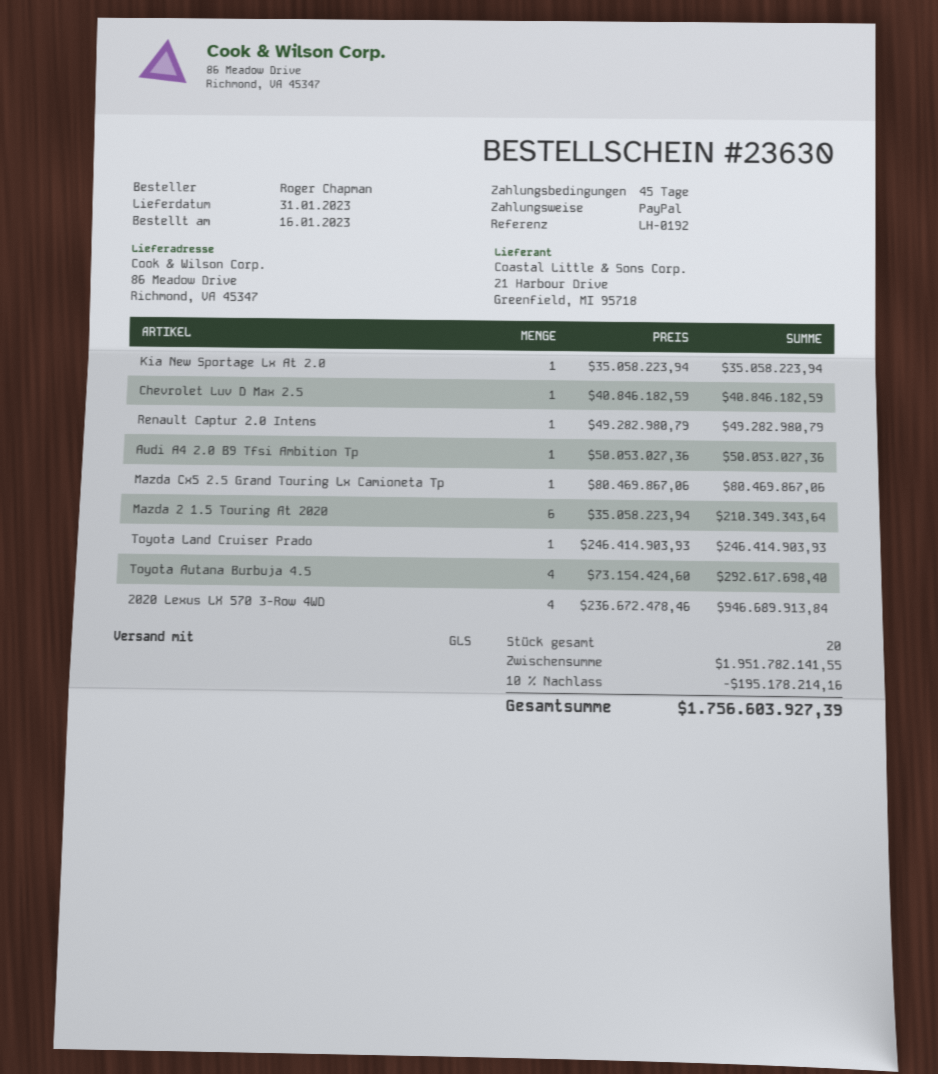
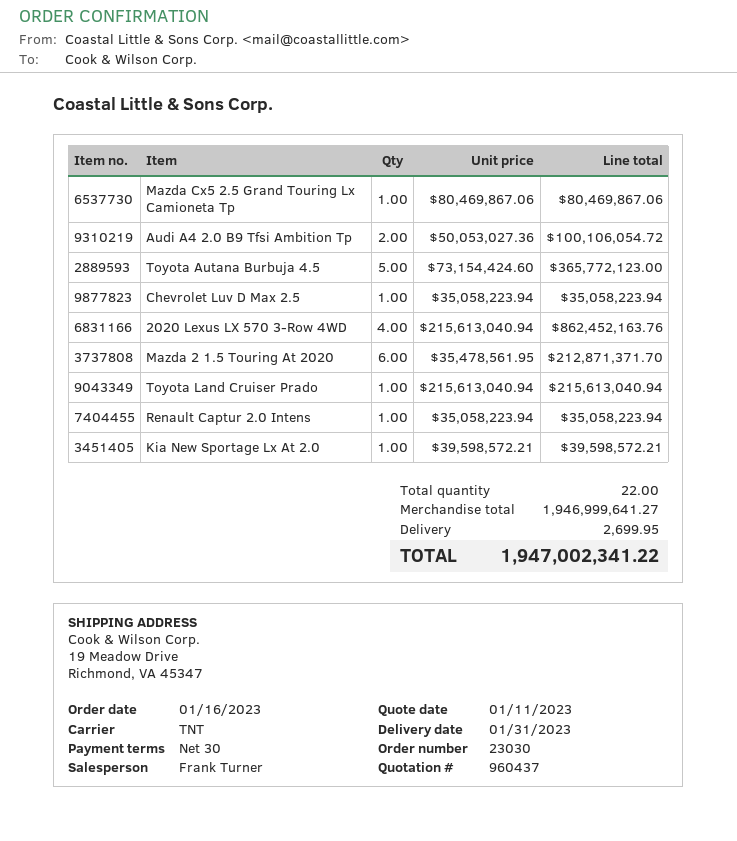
order number: 23630 -> 23030
payment terms: 45 days -> 30 days
shipping method: GLS -> TNT
ship to: 86 Meadow Drive, Richmond, VA 45347 -> 19 Meadow Drive, Richmond, VA 45347
Kia New Sportage Lx At 2.0: 1 x 35058223.94 = 35058223.94 -> 1 x 39598572.21 = 39598572.21
Chevrolet Luv D Max 2.5: 1 x 40846182.59 = 40846182.59 -> 1 x 35058223.94 = 35058223.94
Renault Captur 2.0 Intens: 1 x 49282980.79 = 49282980.79 -> 1 x 35058223.94 = 35058223.94
Audi A4 2.0 B9 Tfsi Ambition Tp: 1 x 50053027.36 = 50053027.36 -> 2 x 50053027.36 = 100106054.72
Mazda 2 1.5 Touring At 2020: 6 x 35058223.94 = 210349343.64 -> 6 x 35478561.95 = 212871371.70
Toyota Land Cruiser Prado: 1 x 246414903.93 = 246414903.93 -> 1 x 215613040.94 = 215613040.94
Toyota Autana Burbuja 4.5: 4 x 73154424.60 = 292617698.40 -> 5 x 73154424.60 = 365772123.00
2020 Lexus LX 570 3-Row 4WD: 4 x 236672478.46 = 946689913.84 -> 4 x 215613040.94 = 862452163.76
total quantity: 20 -> 22
subtotal: 1951782141.55 -> 1946999641.27
discount: 10% = 195178214.16 -> none
shipping: none -> 2699.95
total: 1756603927.39 -> 1947002341.22

